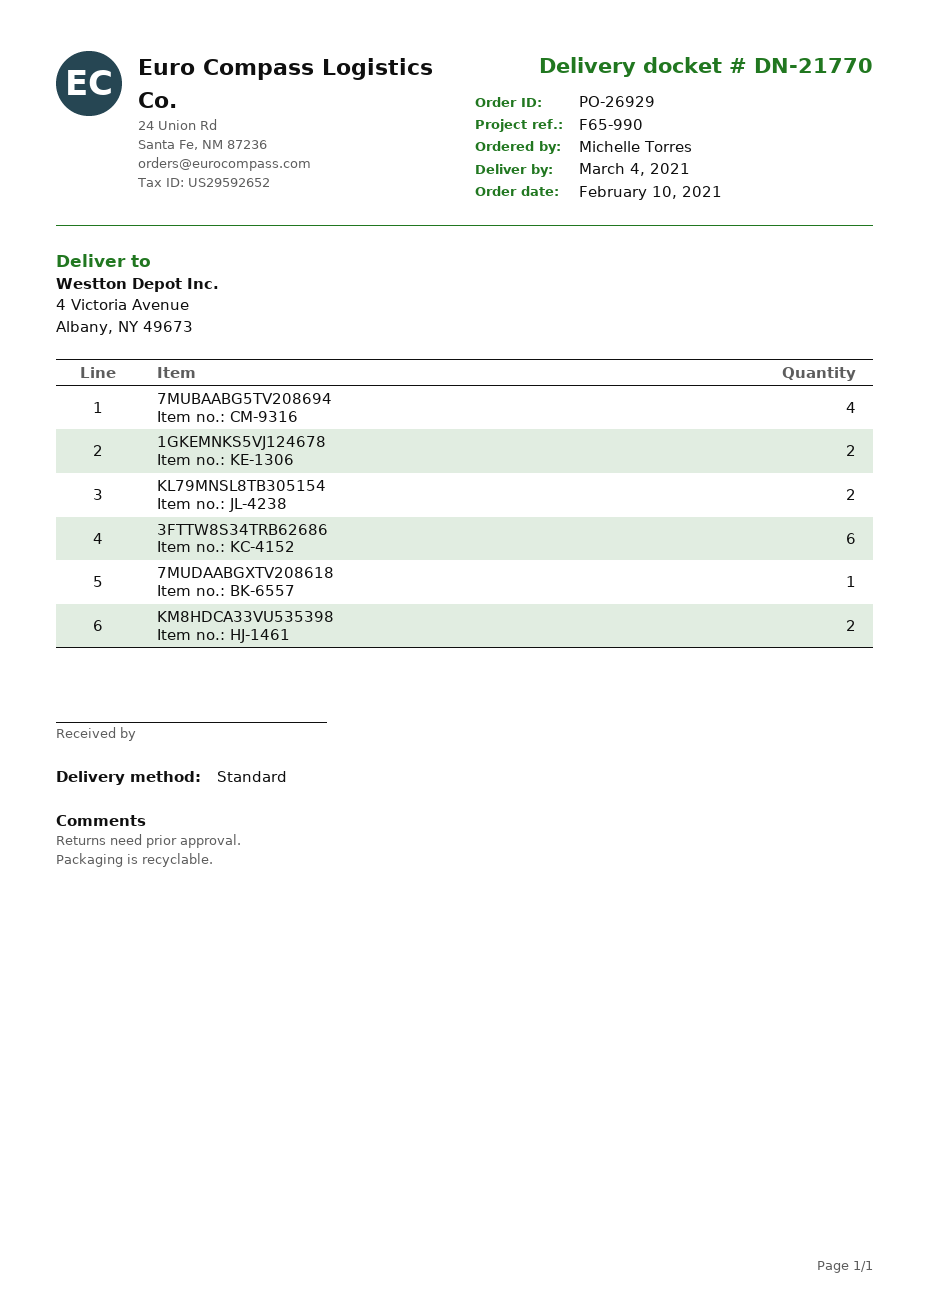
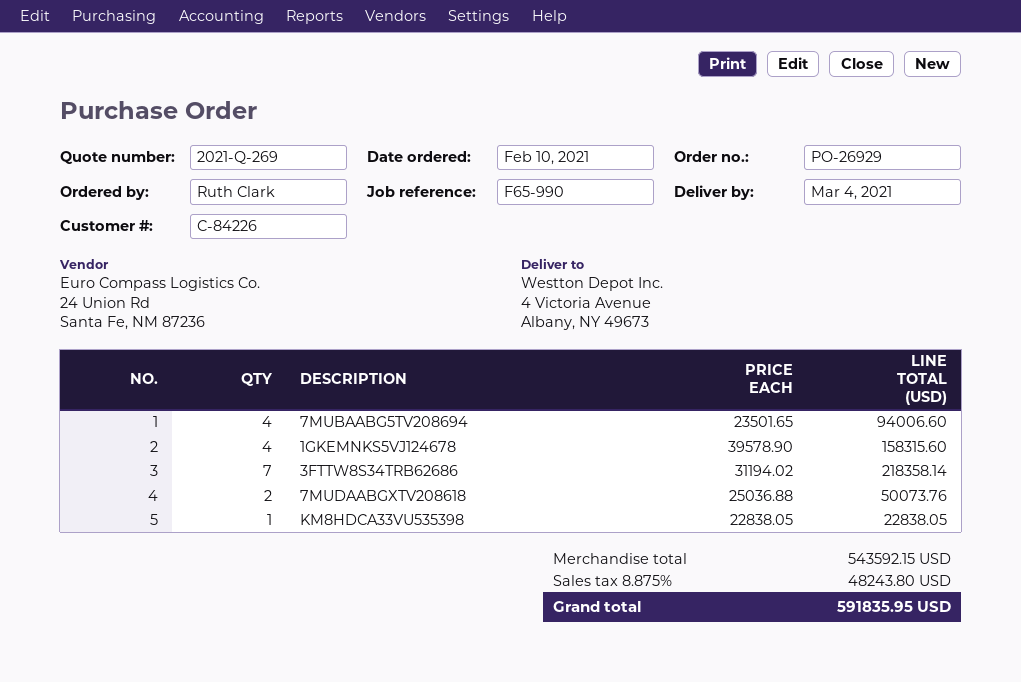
ordered by: Michelle Torres -> Ruth Clark
1GKEMNKS5VJ124678: 2 -> 4
KL79MNSL8TB305154: 2 -> none
3FTTW8S34TRB62686: 6 -> 7
7MUDAABGXTV208618: 1 -> 2
KM8HDCA33VU535398: 2 -> 1

